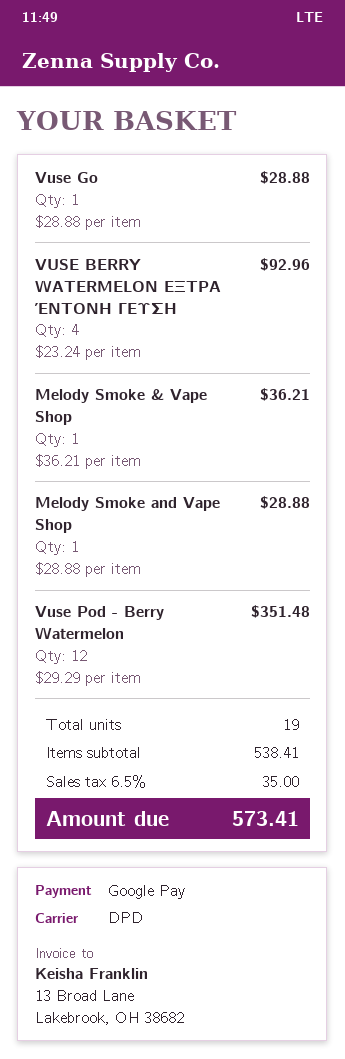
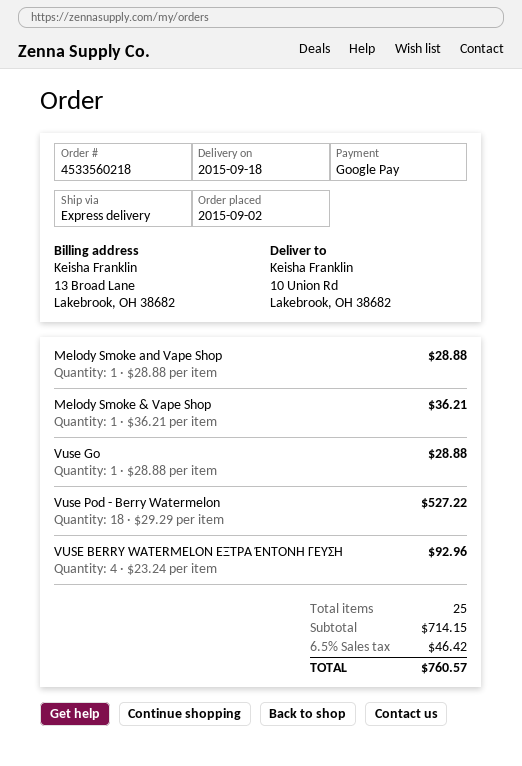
shipping method: DPD -> express
Vuse Pod - Berry Watermelon: 12 x 29.29 = 351.48 -> 18 x 29.29 = 527.22
total quantity: 19 -> 25
subtotal: 538.41 -> 714.15
tax: 6.5% = 35.00 -> 6.5% = 46.42
total: 573.41 -> 760.57

